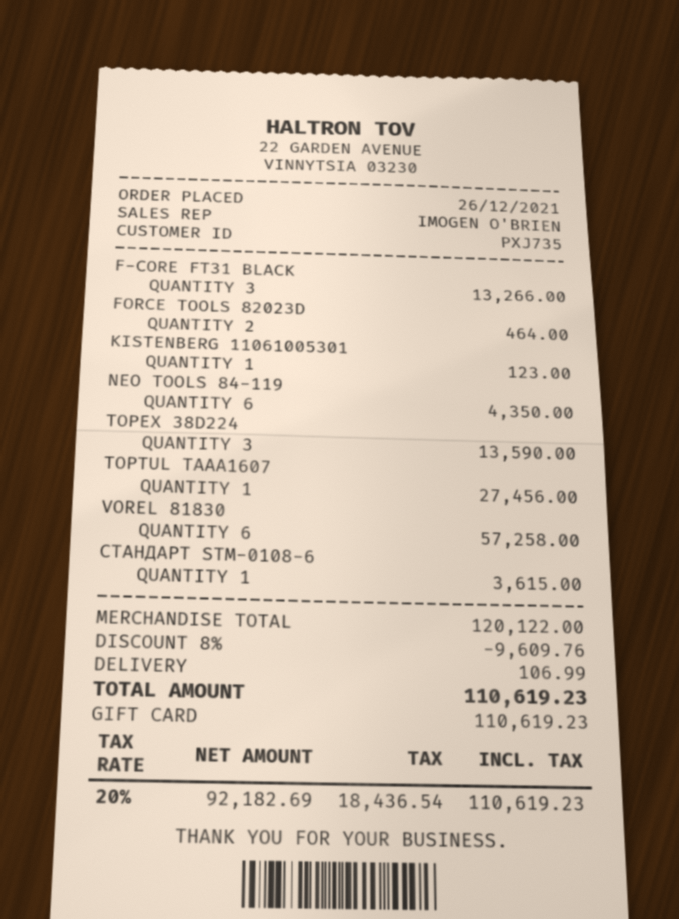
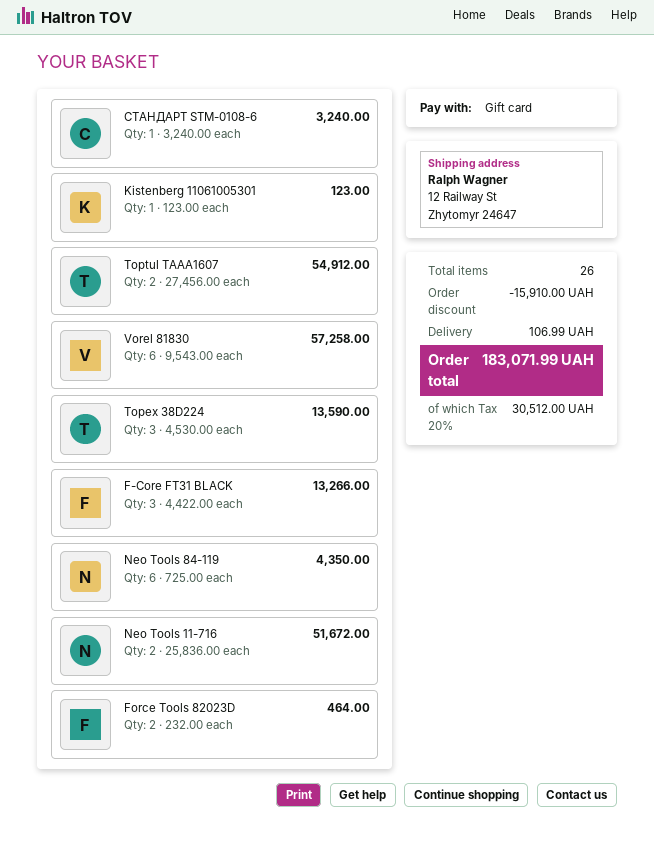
TOPTUL TAAA1607: 1 for 27456.00 -> 2 for 54912.00
СТАНДАРТ STM-0108-6: 1 for 3615.00 -> 1 for 3240.00
Neo Tools 11-716: none -> 2 for 51672.00
discount: 9609.76 -> 15910.00
tax: 20% = 18436.54 -> 20% = 30512.00
total: 110619.23 -> 183071.99

